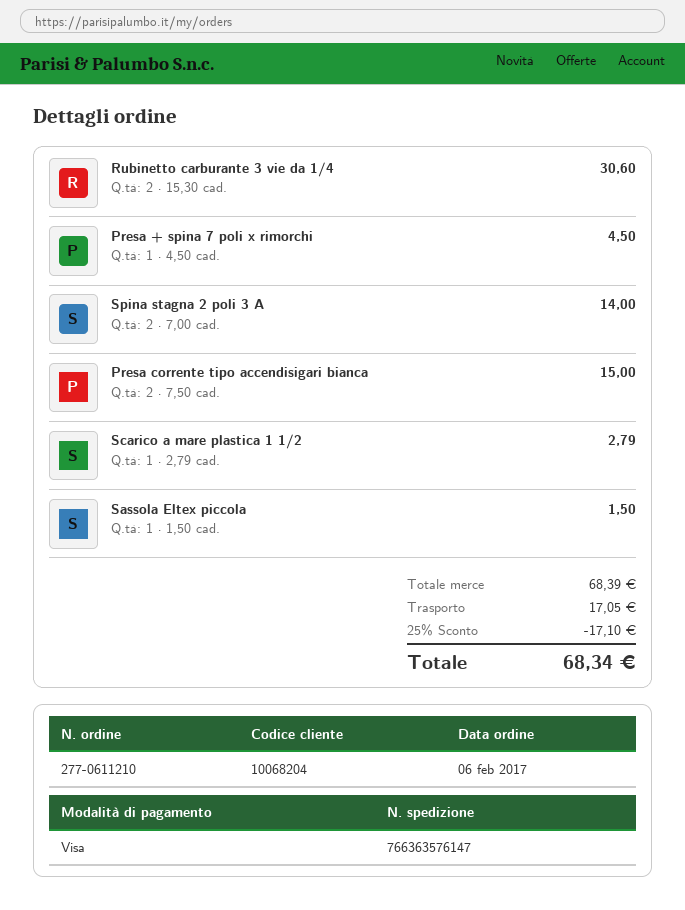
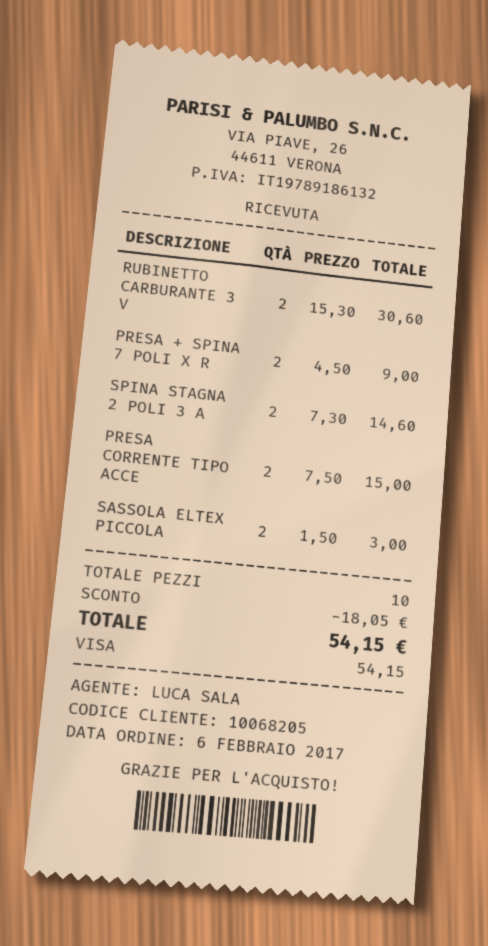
customer number: 10068204 -> 10068205
Presa + spina 7 poli x rimorchi: 1 x 4.50 = 4.50 -> 2 x 4.50 = 9.00
Spina stagna 2 poli 3 A: 2 x 7.00 = 14.00 -> 2 x 7.30 = 14.60
Scarico a mare plastica 1 1/2: 1 x 2.79 = 2.79 -> none
Sassola Eltex piccola: 1 x 1.50 = 1.50 -> 2 x 1.50 = 3.00
discount: 17.10 -> 18.05
shipping: 17.05 -> none
total: 68.34 -> 54.15

